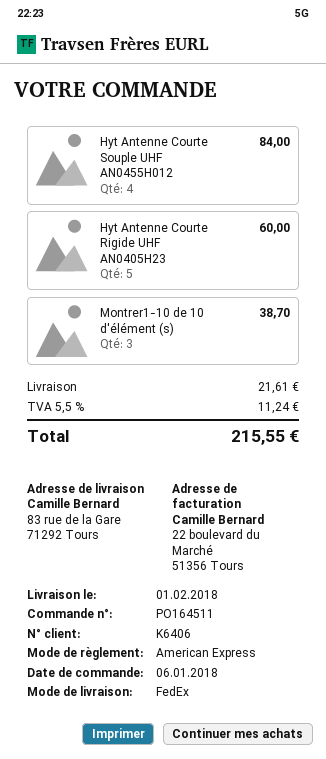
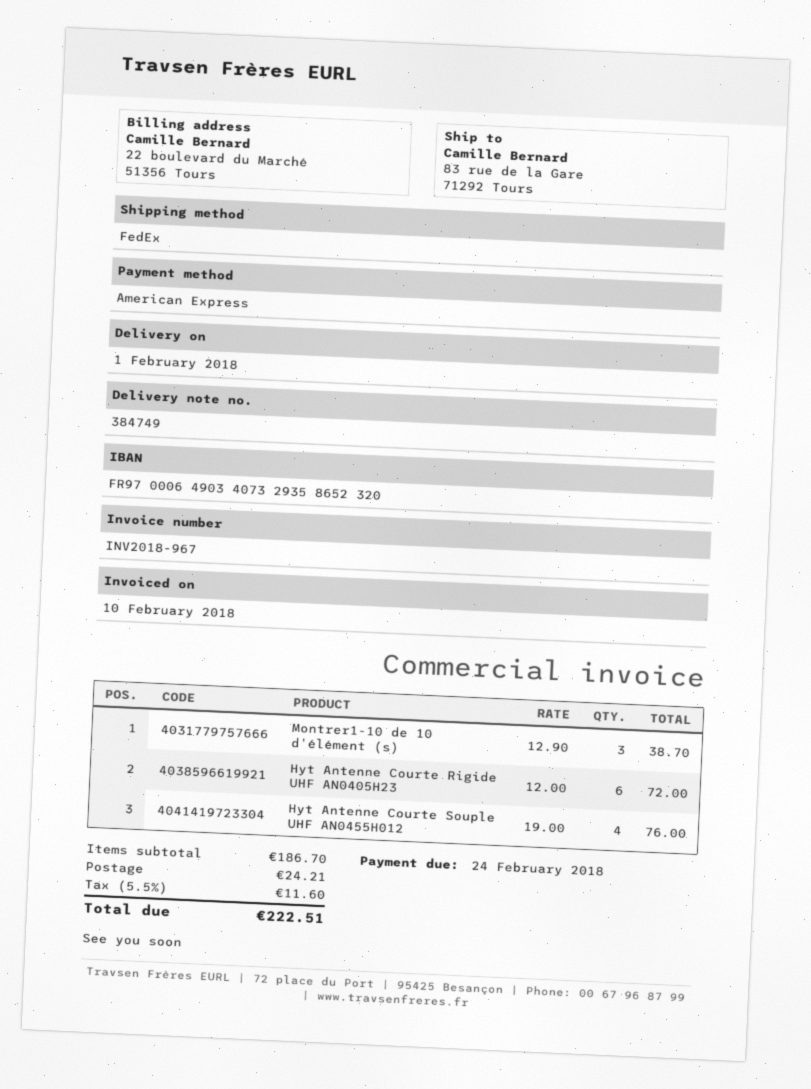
Hyt Antenne Courte Souple UHF AN0455H012: 4 for 84.00 -> 4 for 76.00
Hyt Antenne Courte Rigide UHF AN0405H23: 5 for 60.00 -> 6 for 72.00
shipping: 21.61 -> 24.21
tax: 5.5% = 11.24 -> 5.5% = 11.60
total: 215.55 -> 222.51

